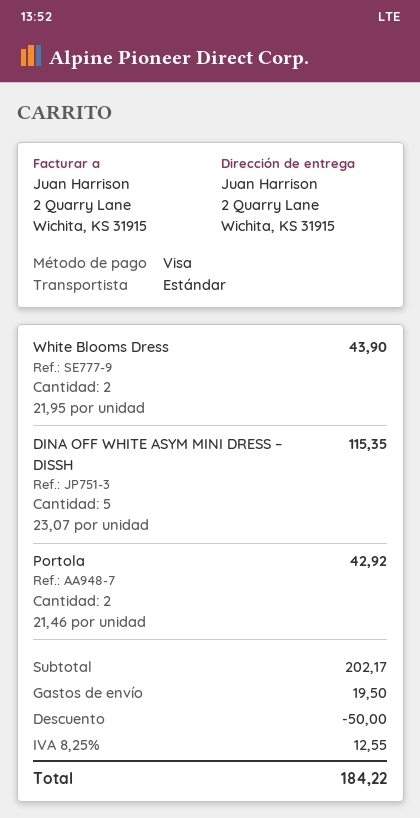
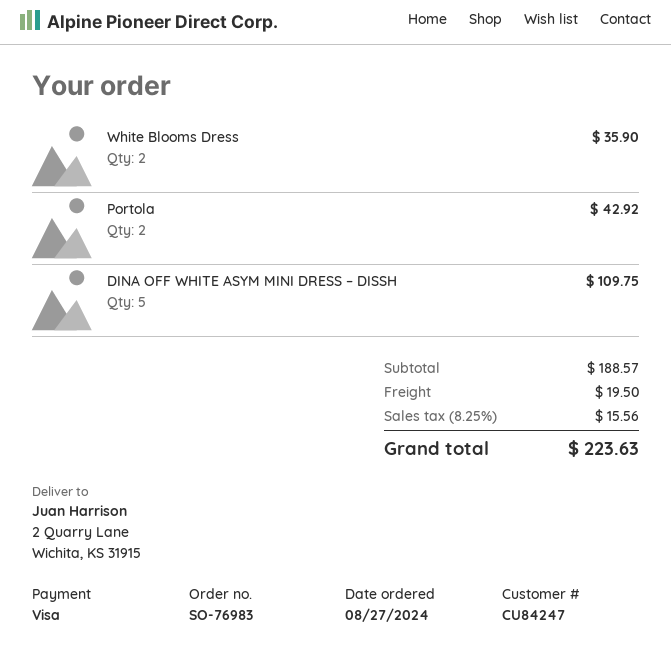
White Blooms Dress: 2 for 43.90 -> 2 for 35.90
DINA OFF WHITE ASYM MINI DRESS – DISSH: 5 for 115.35 -> 5 for 109.75
subtotal: 202.17 -> 188.57
discount: 50.00 -> none
tax: 8.25% = 12.55 -> 8.25% = 15.56
total: 184.22 -> 223.63

